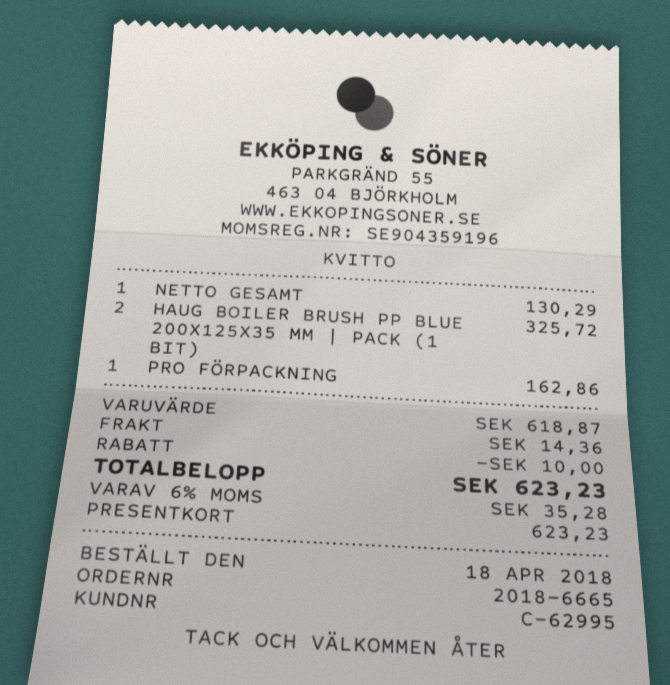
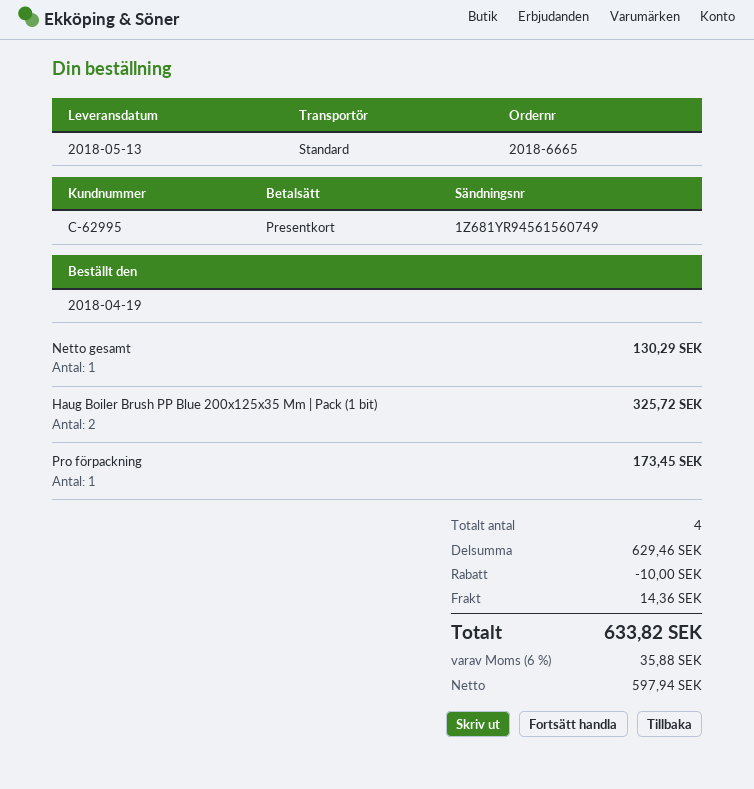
order date: 2018-04-18 -> 2018-04-19
PRO FÖRPACKNING: 1 for 162.86 -> 1 for 173.45
subtotal: 618.87 -> 629.46
tax: 6% = 35.28 -> 6% = 35.88
total: 623.23 -> 633.82

